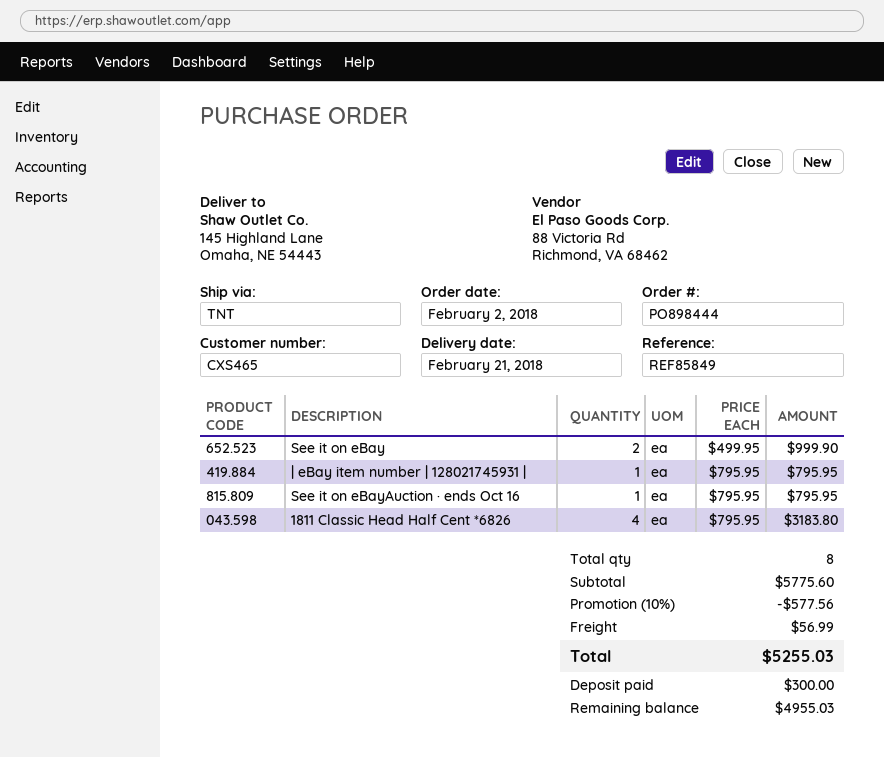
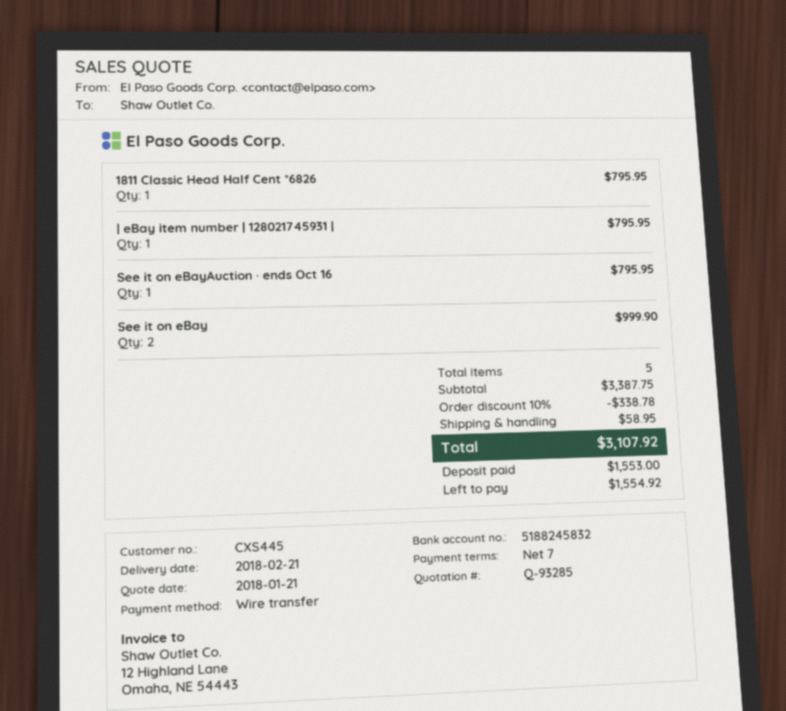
customer number: CXS465 -> CXS445
1811 Classic Head Half Cent *6826: 4 for 3183.80 -> 1 for 795.95
total quantity: 8 -> 5
subtotal: 5775.60 -> 3387.75
discount: 10% = 577.56 -> 10% = 338.78
shipping: 56.99 -> 58.95
total: 5255.03 -> 3107.92
deposit: 300.00 -> 1553.00
balance: 4955.03 -> 1554.92

